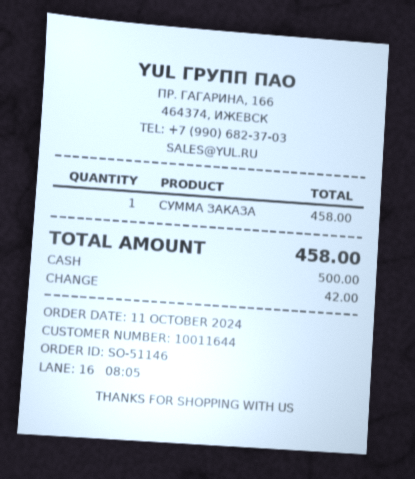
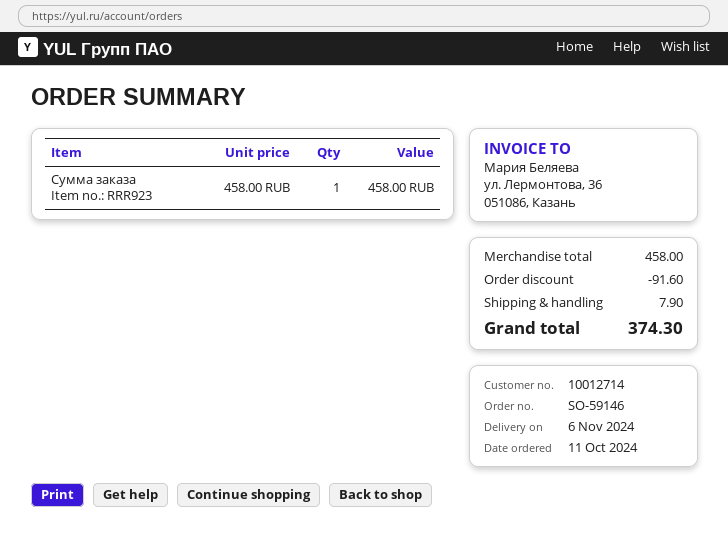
order number: SO-51146 -> SO-59146
customer number: 10011644 -> 10012714
discount: none -> 91.60
shipping: none -> 7.90
total: 458.00 -> 374.30

